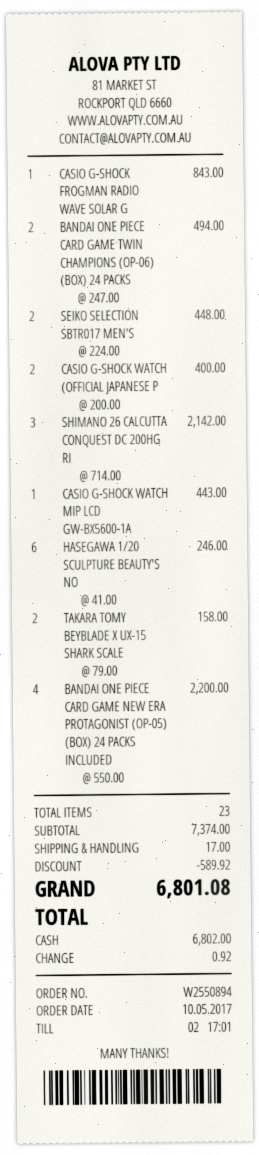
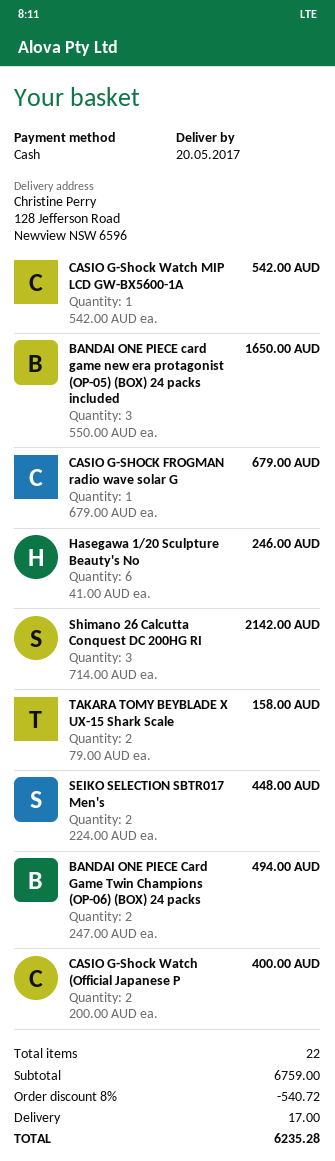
CASIO G-SHOCK FROGMAN RADIO WAVE SOLAR G: 1 x 843.00 = 843.00 -> 1 x 679.00 = 679.00
CASIO G-SHOCK WATCH MIP LCD GW-BX5600-1A: 1 x 443.00 = 443.00 -> 1 x 542.00 = 542.00
BANDAI ONE PIECE CARD GAME NEW ERA PROTAGONIST (OP-05) (BOX) 24 PACKS INCLUDED: 4 x 550.00 = 2200.00 -> 3 x 550.00 = 1650.00
total quantity: 23 -> 22
subtotal: 7374.00 -> 6759.00
discount: 589.92 -> 540.72
total: 6801.08 -> 6235.28

